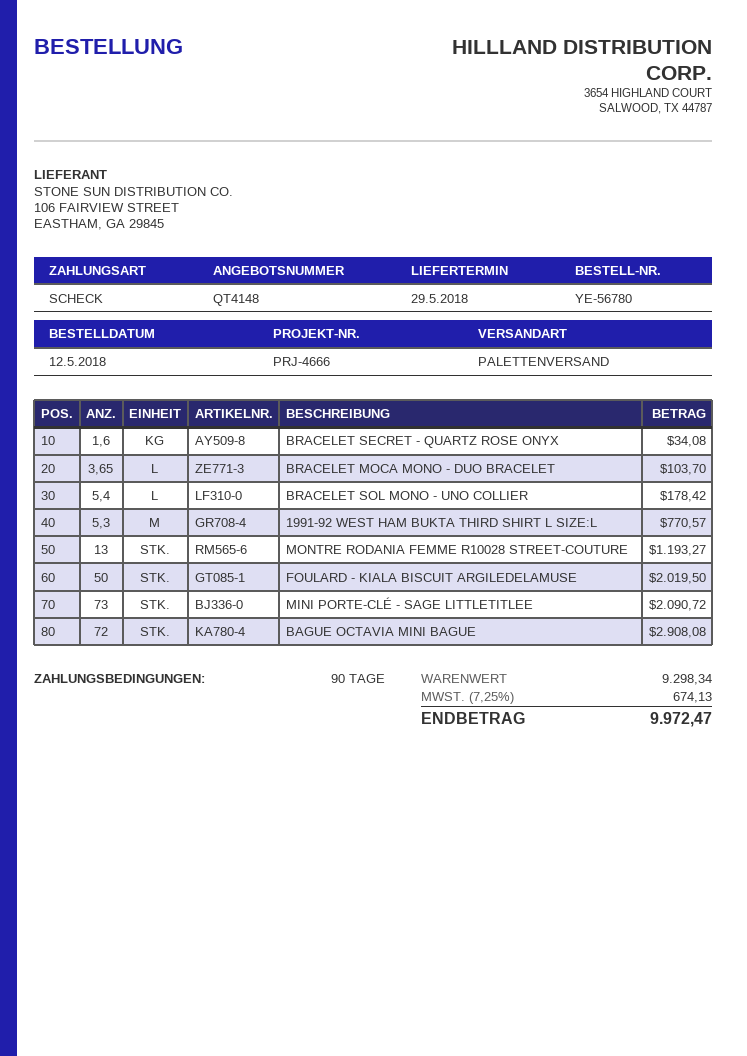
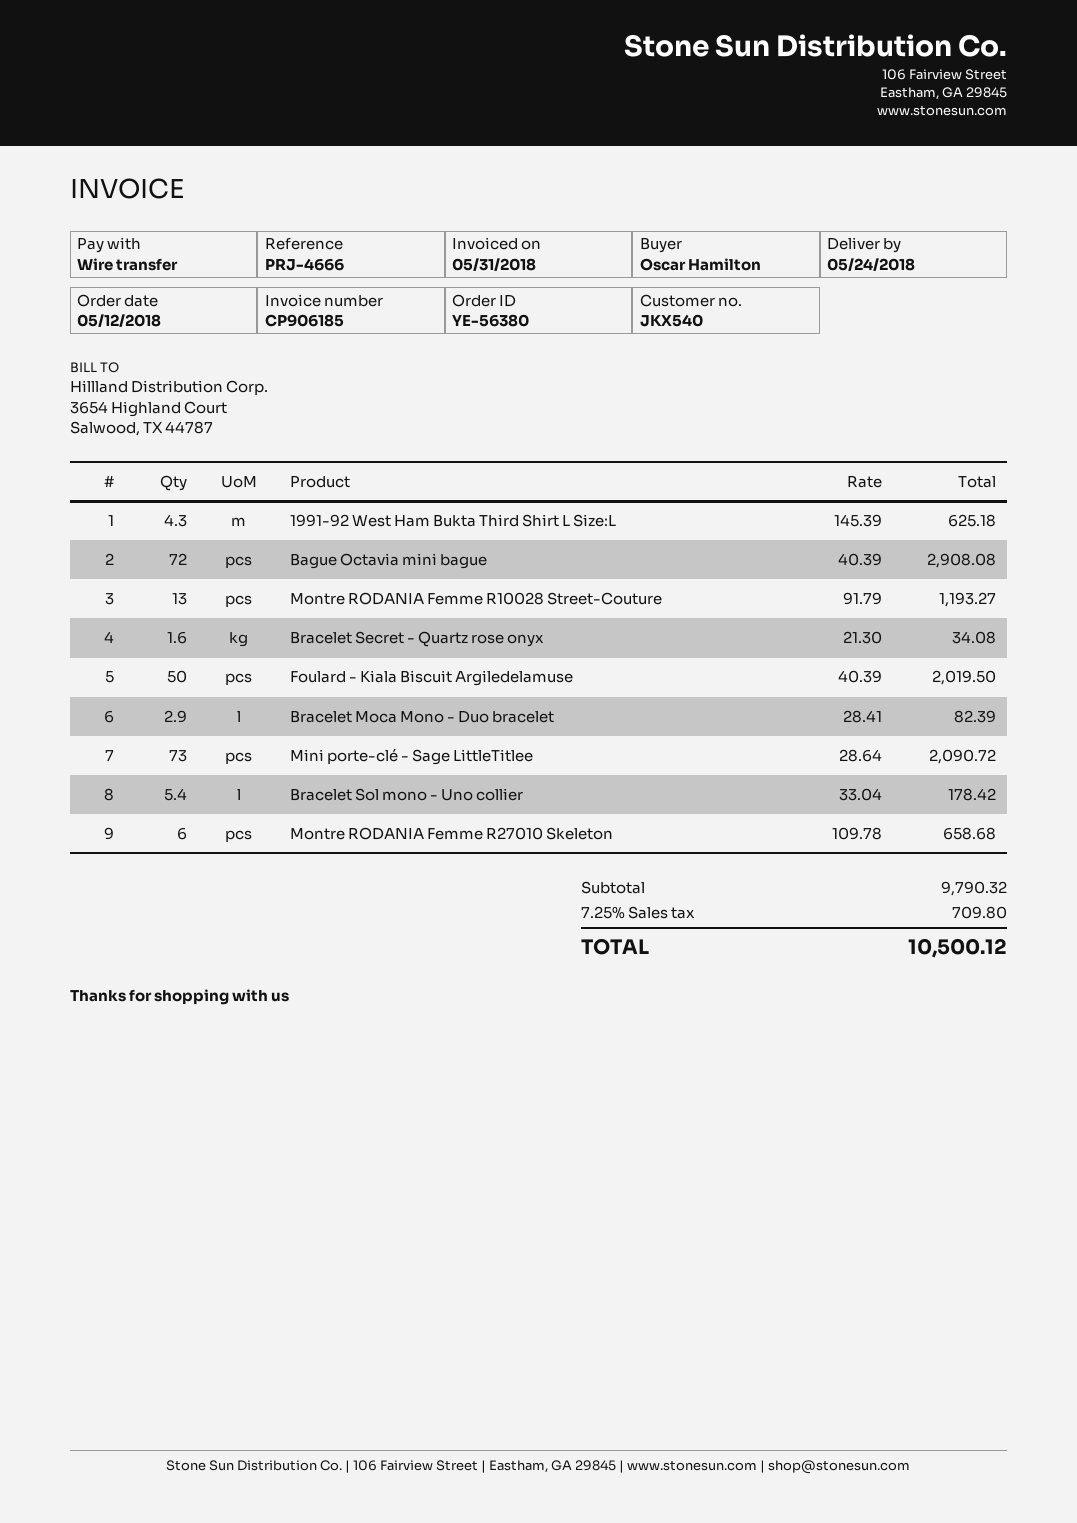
order number: YE-56780 -> YE-56380
delivery date: 2018-05-29 -> 2018-05-24
payment method: cheque -> bank transfer
BRACELET MOCA MONO - DUO BRACELET: 3.65 for 103.70 -> 2.9 for 82.39
1991-92 WEST HAM BUKTA THIRD SHIRT L SIZE:L: 5.3 for 770.57 -> 4.3 for 625.18
Montre RODANIA Femme R27010 Skeleton: none -> 6 for 658.68
subtotal: 9298.34 -> 9790.32
tax: 7.25% = 674.13 -> 7.25% = 709.80
total: 9972.47 -> 10500.12

